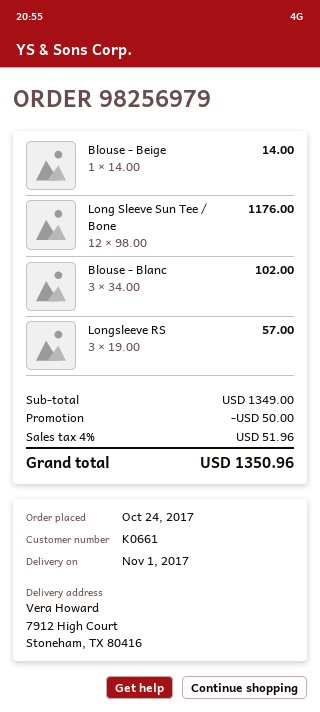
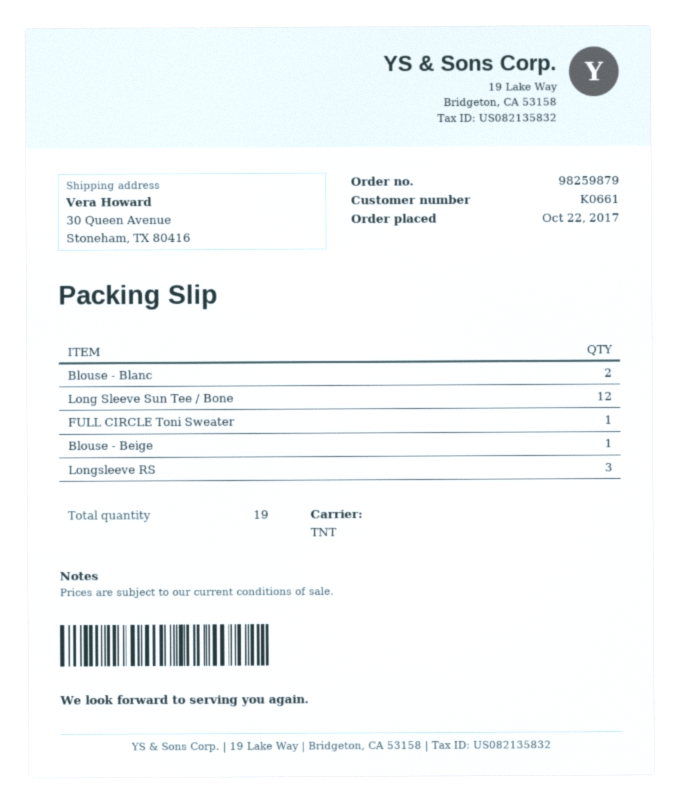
order number: 98256979 -> 98259879
order date: 2017-10-24 -> 2017-10-22
ship to: 7912 High Court, Stoneham, TX 80416 -> 30 Queen Avenue, Stoneham, TX 80416
Blouse - Blanc: 3 -> 2
FULL CIRCLE Toni Sweater: none -> 1

